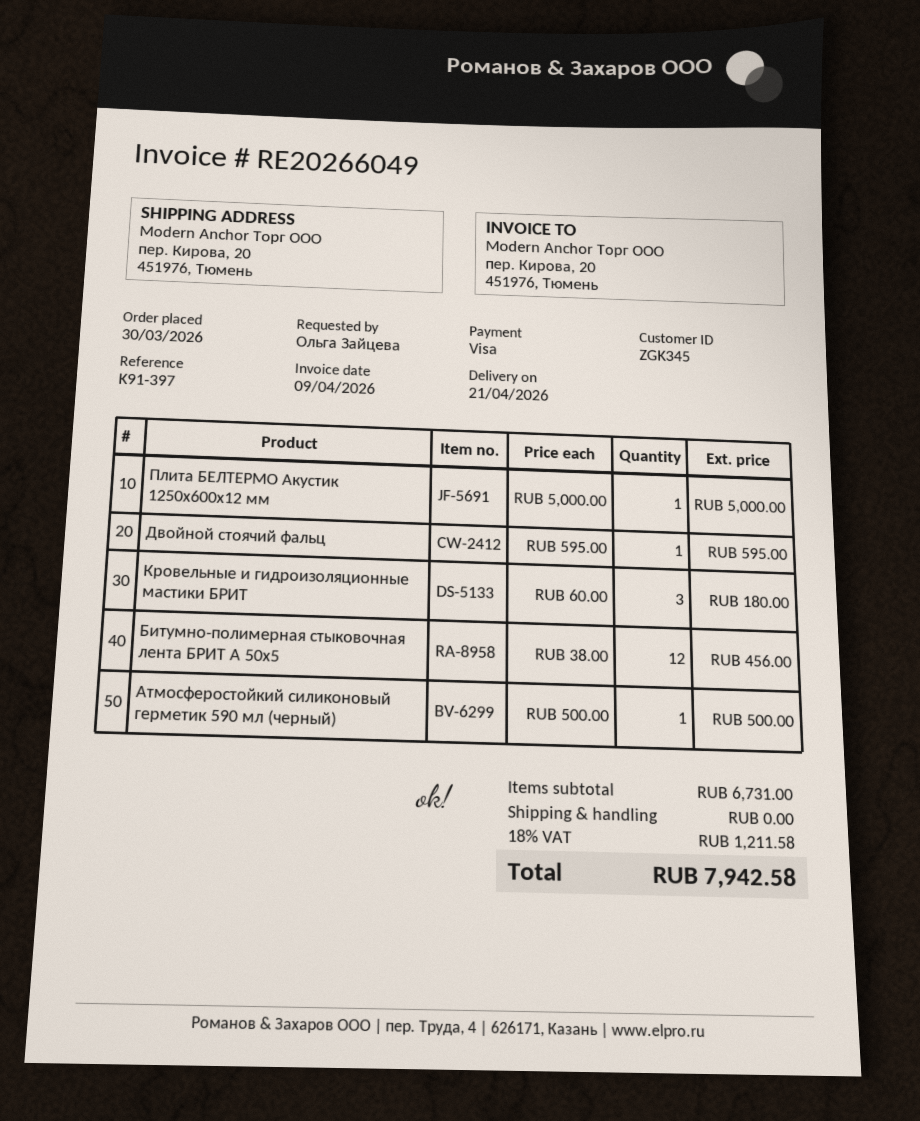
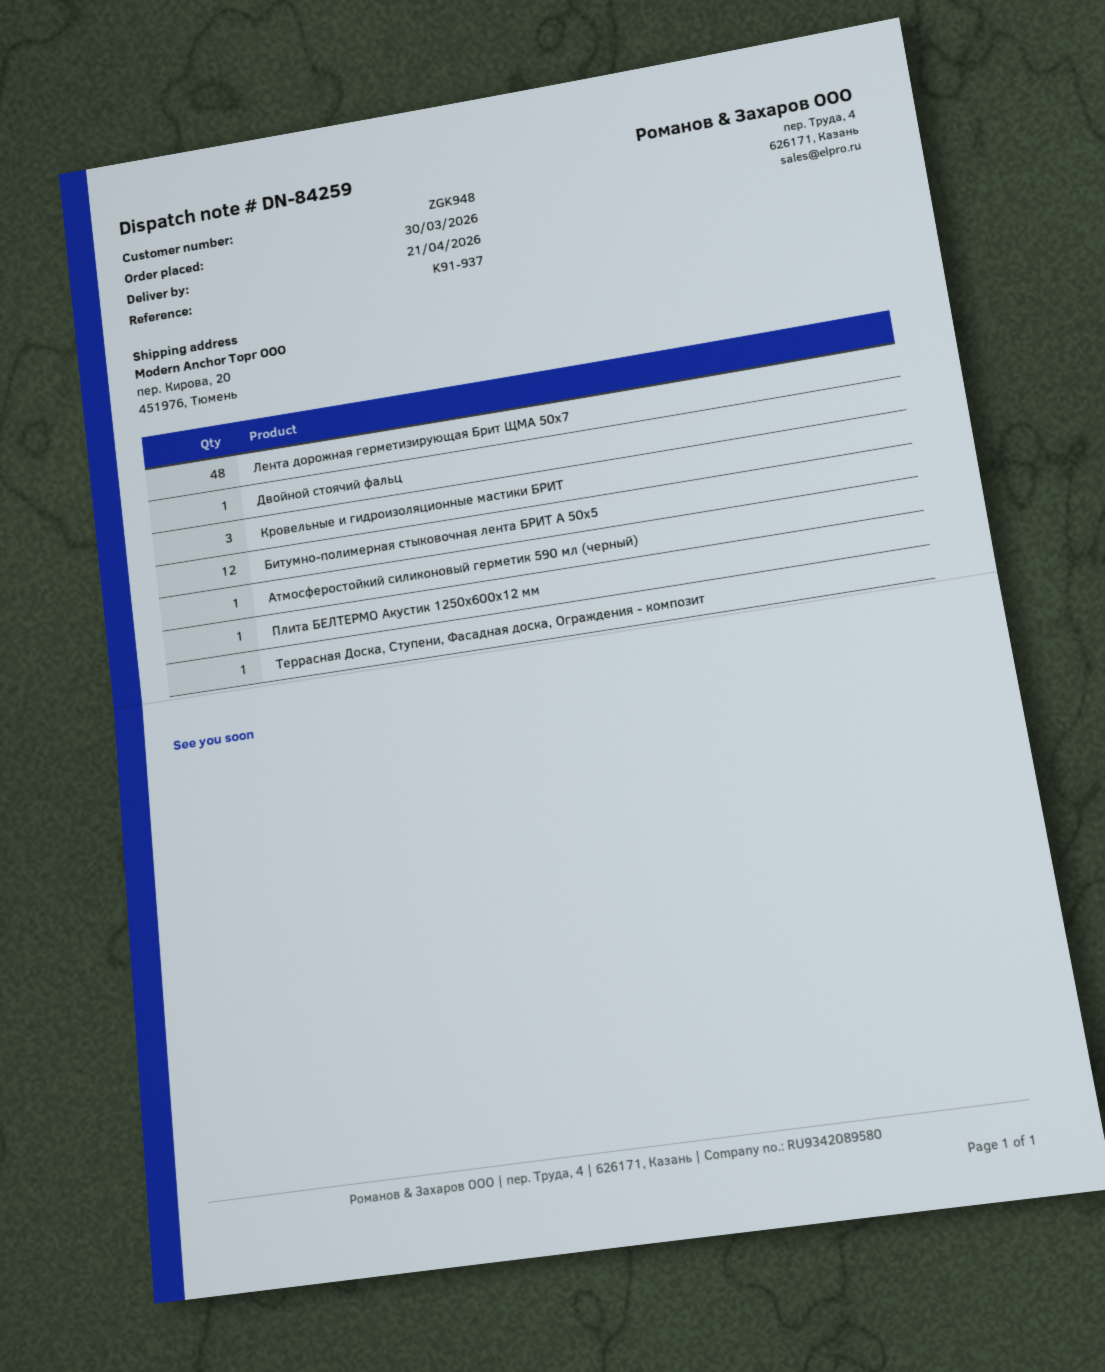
customer number: ZGK345 -> ZGK948
reference: K91-397 -> K91-937
Лента дорожная герметизирующая Брит ЩМА 50х7: none -> 48
Террасная Доска, Ступени, Фасадная доска, Ограждения - композит: none -> 1

